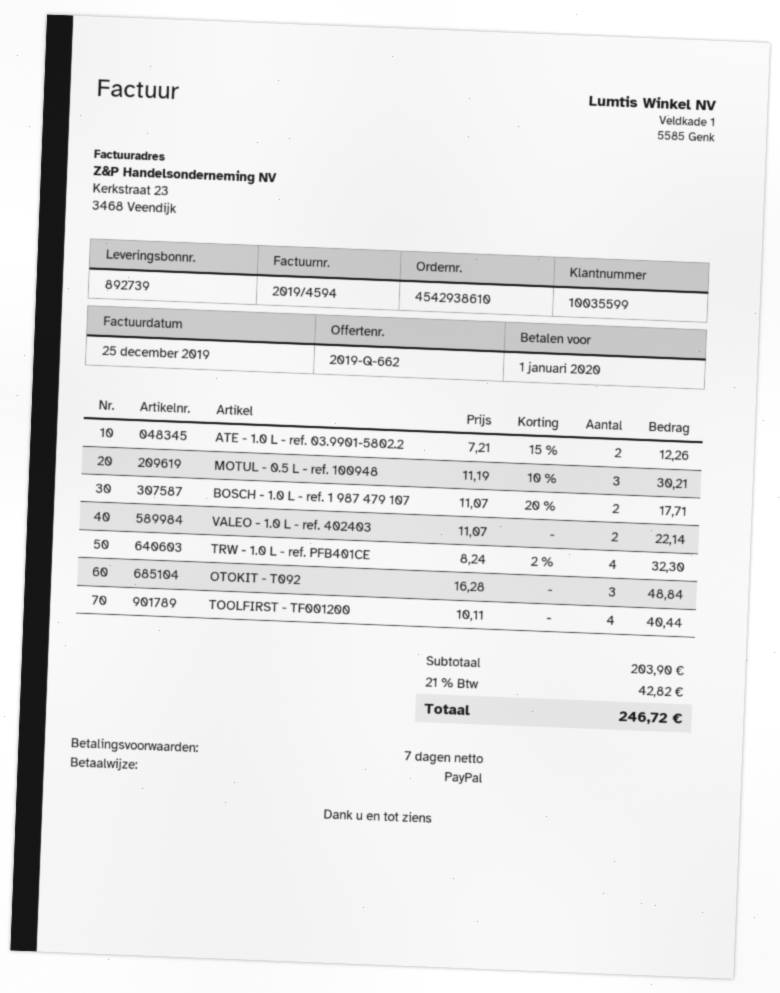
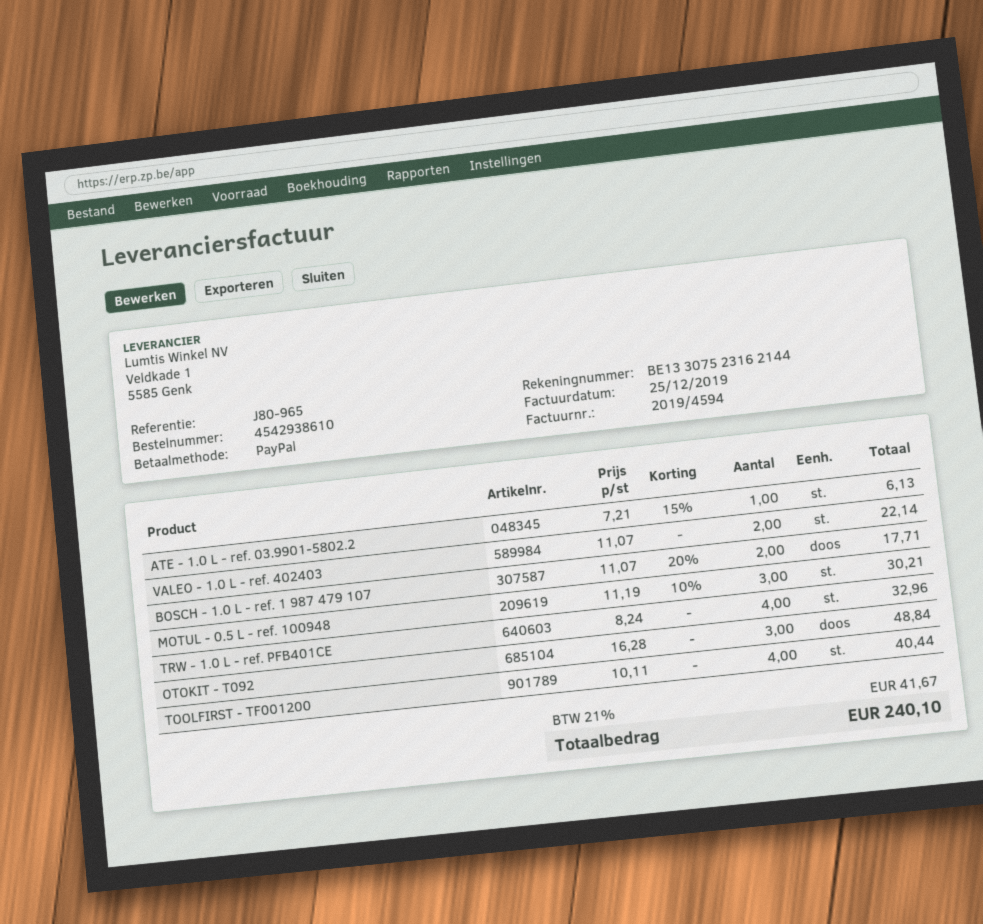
ATE - 1.0 L - ref. 03.9901-5802.2: 2 x 7.21 - 15% = 12.26 -> 1 x 7.21 - 15% = 6.13
TRW - 1.0 L - ref. PFB401CE: 4 x 8.24 - 2% = 32.30 -> 4 x 8.24 = 32.96
tax: 21% = 42.82 -> 21% = 41.67
total: 246.72 -> 240.10

